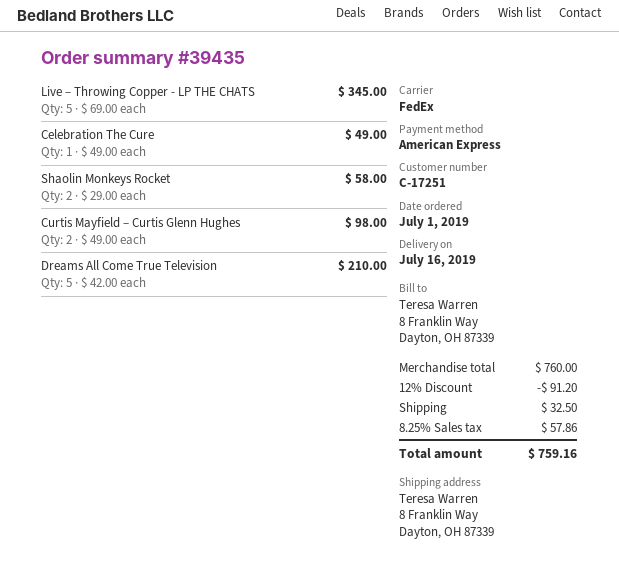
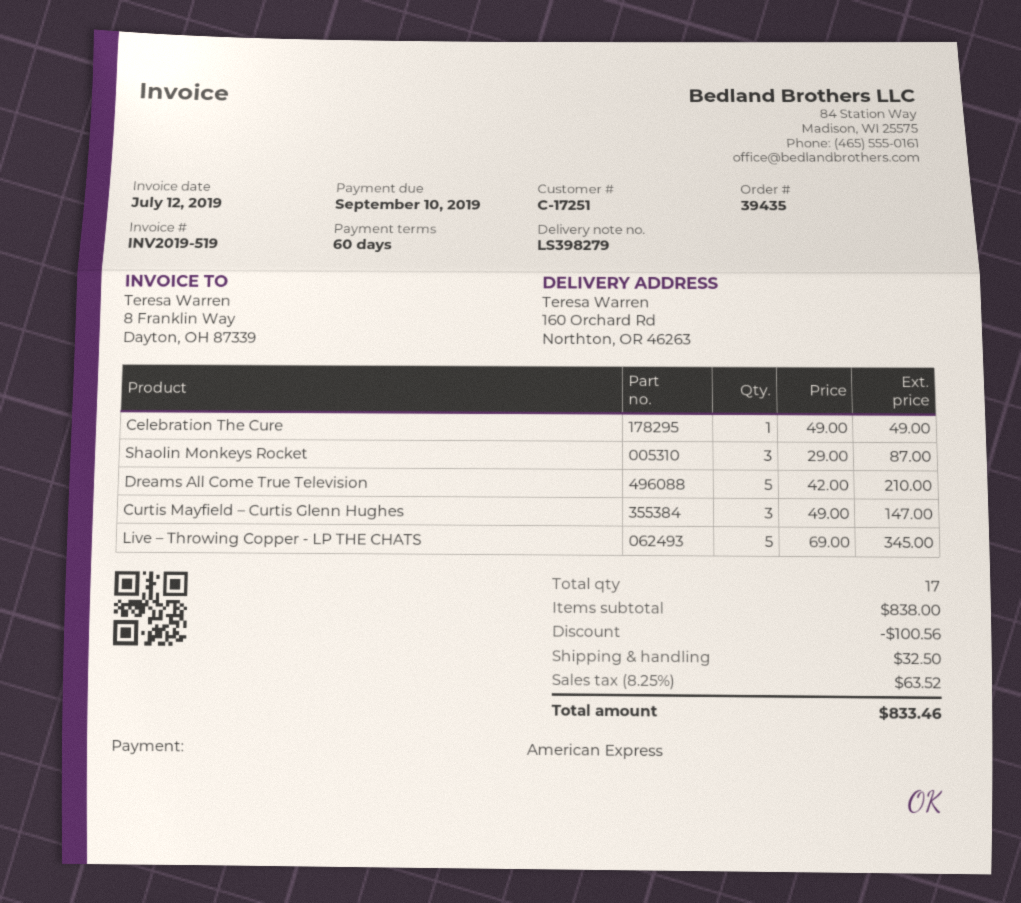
ship to: 8 Franklin Way, Dayton, OH 87339 -> 160 Orchard Rd, Northton, OR 46263
Shaolin Monkeys Rocket: 2 x 29.00 = 58.00 -> 3 x 29.00 = 87.00
Curtis Mayfield – Curtis Glenn Hughes: 2 x 49.00 = 98.00 -> 3 x 49.00 = 147.00
subtotal: 760.00 -> 838.00
discount: 91.20 -> 100.56
tax: 8.25% = 57.86 -> 8.25% = 63.52
total: 759.16 -> 833.46

